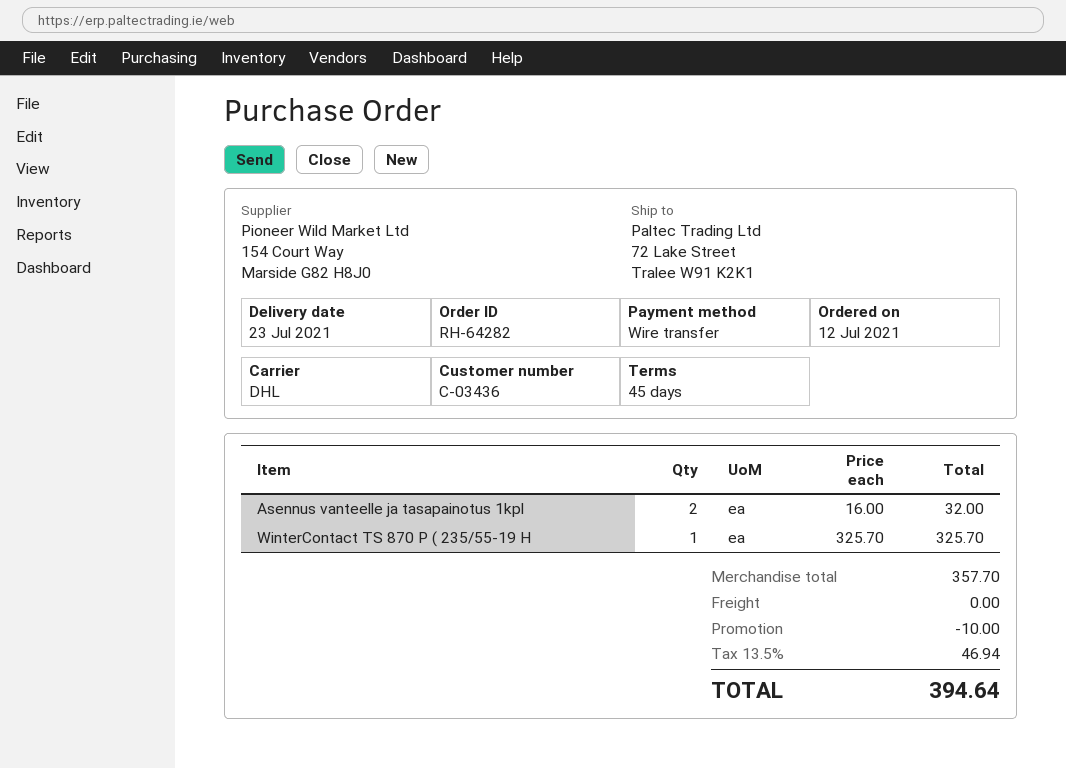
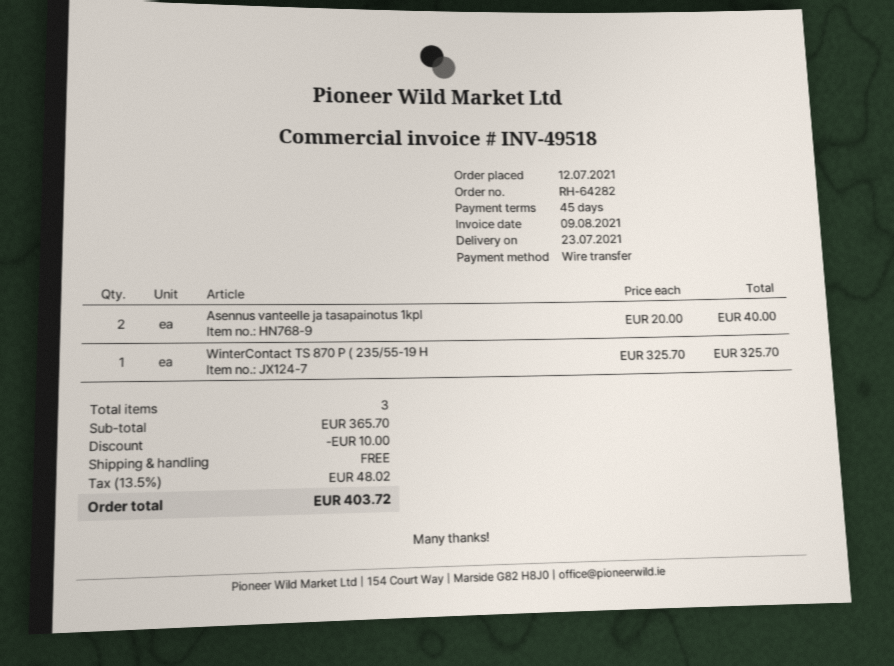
Asennus vanteelle ja tasapainotus 1kpl: 2 x 16.00 = 32.00 -> 2 x 20.00 = 40.00
subtotal: 357.70 -> 365.70
tax: 13.5% = 46.94 -> 13.5% = 48.02
total: 394.64 -> 403.72

